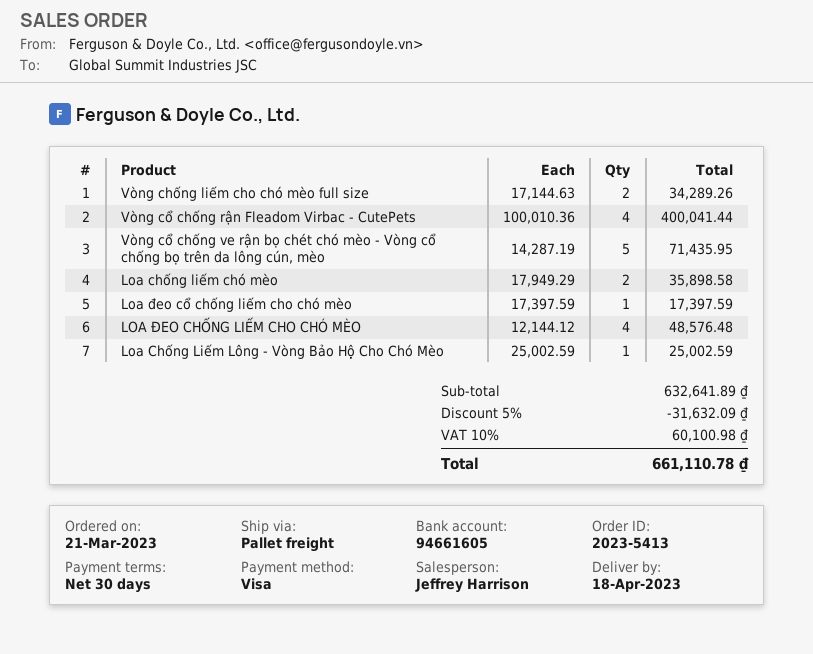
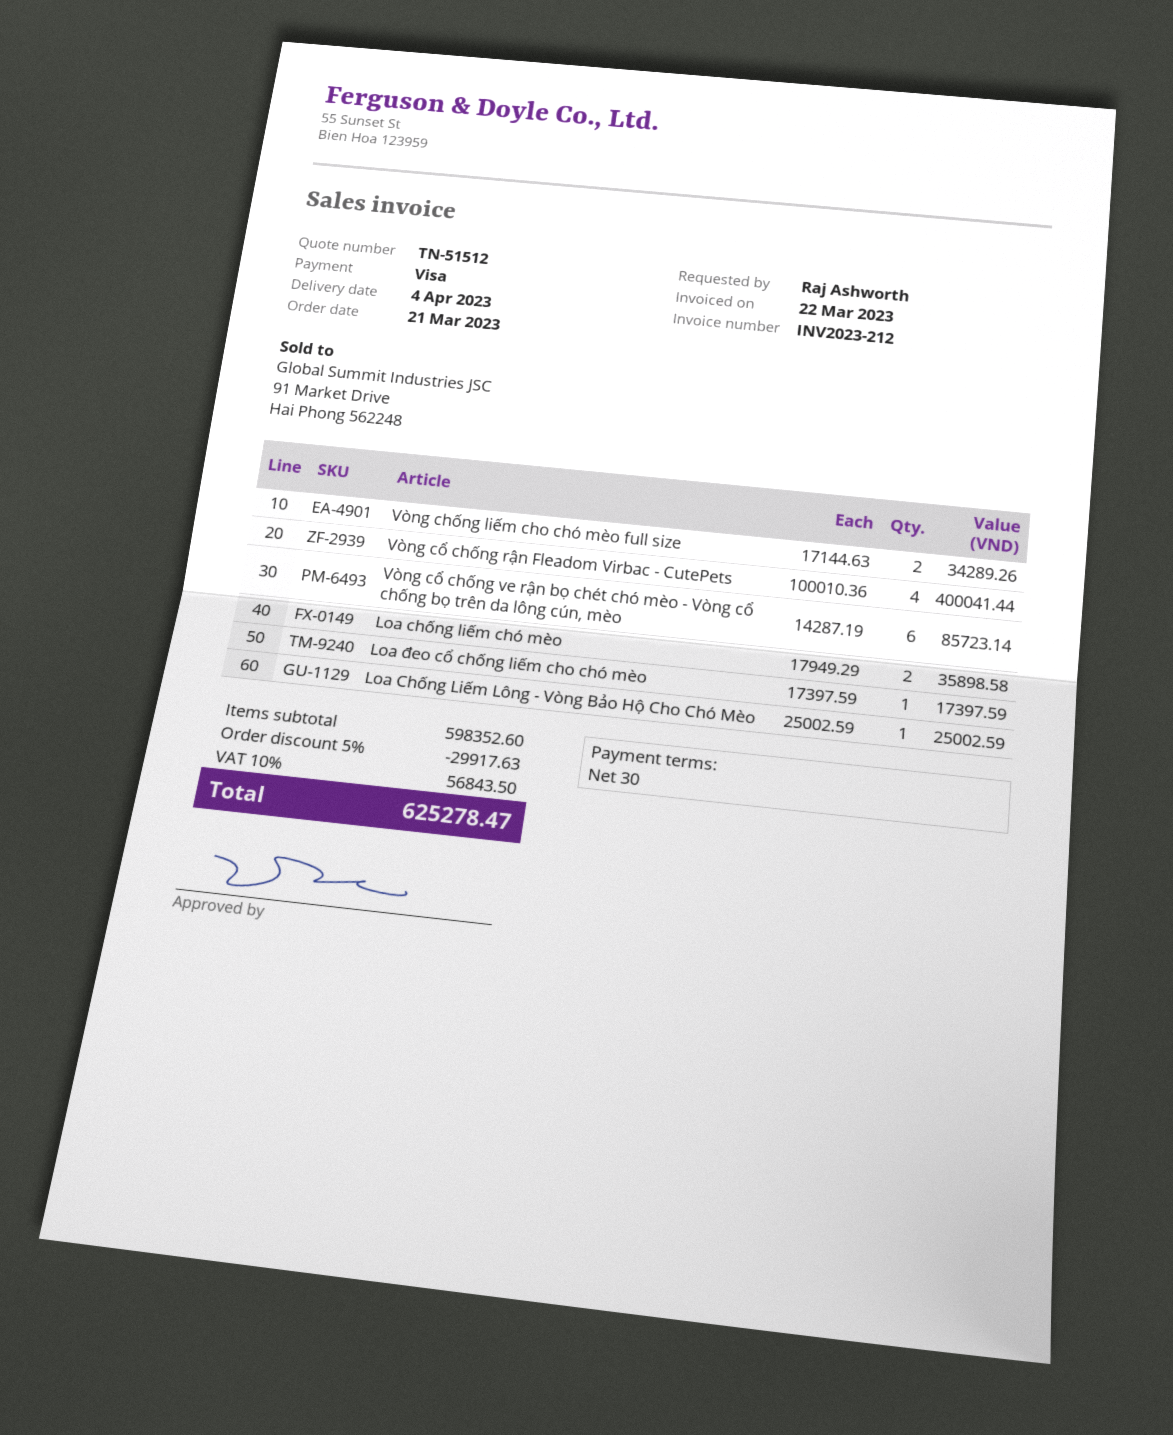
delivery date: 2023-04-18 -> 2023-04-04
Vòng cổ chống ve rận bọ chét chó mèo - Vòng cổ chống bọ trên da lông cún, mèo: 5 x 14287.19 = 71435.95 -> 6 x 14287.19 = 85723.14
LOA ĐEO CHỐNG LIẾM CHO CHÓ MÈO: 4 x 12144.12 = 48576.48 -> none
subtotal: 632641.89 -> 598352.60
discount: 5% = 31632.09 -> 5% = 29917.63
tax: 10% = 60100.98 -> 10% = 56843.50
total: 661110.78 -> 625278.47

